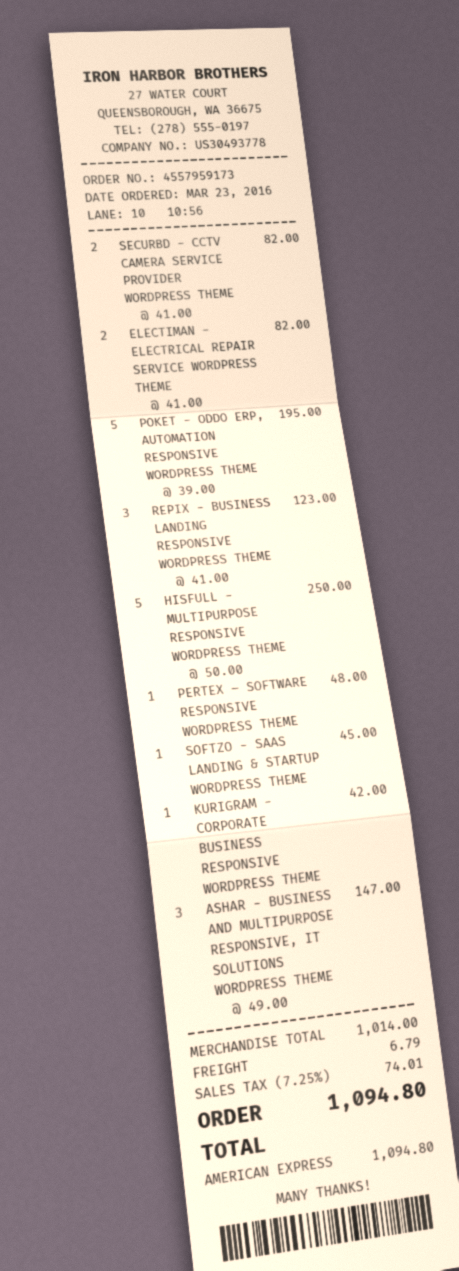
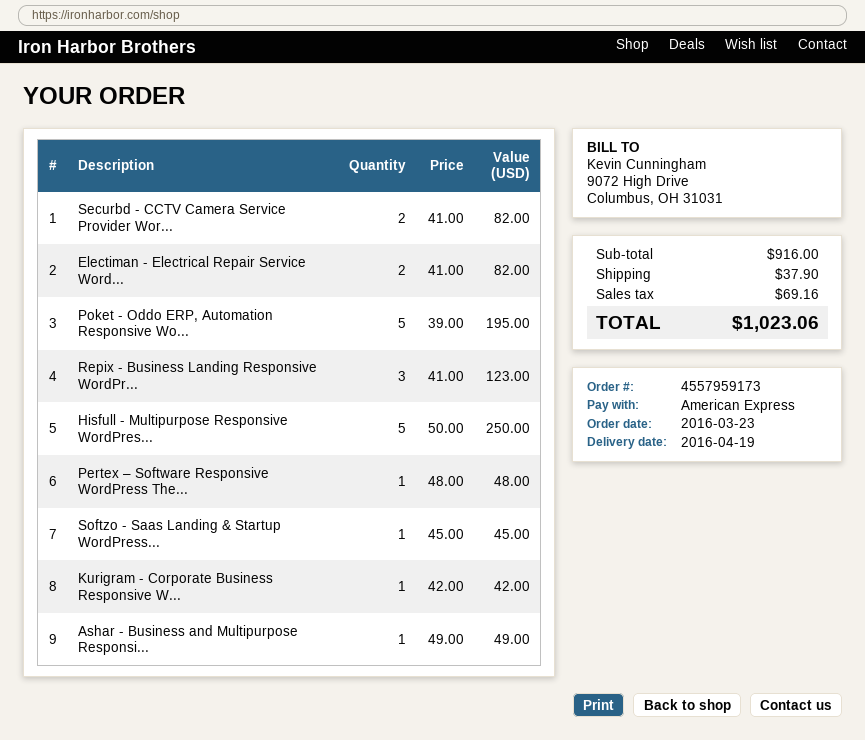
ASHAR - BUSINESS AND MULTIPURPOSE RESPONSIVE, IT SOLUTIONS WORDPRESS THEME: 3 x 49.00 = 147.00 -> 1 x 49.00 = 49.00
subtotal: 1014.00 -> 916.00
shipping: 6.79 -> 37.90
tax: 74.01 -> 69.16
total: 1094.80 -> 1023.06

